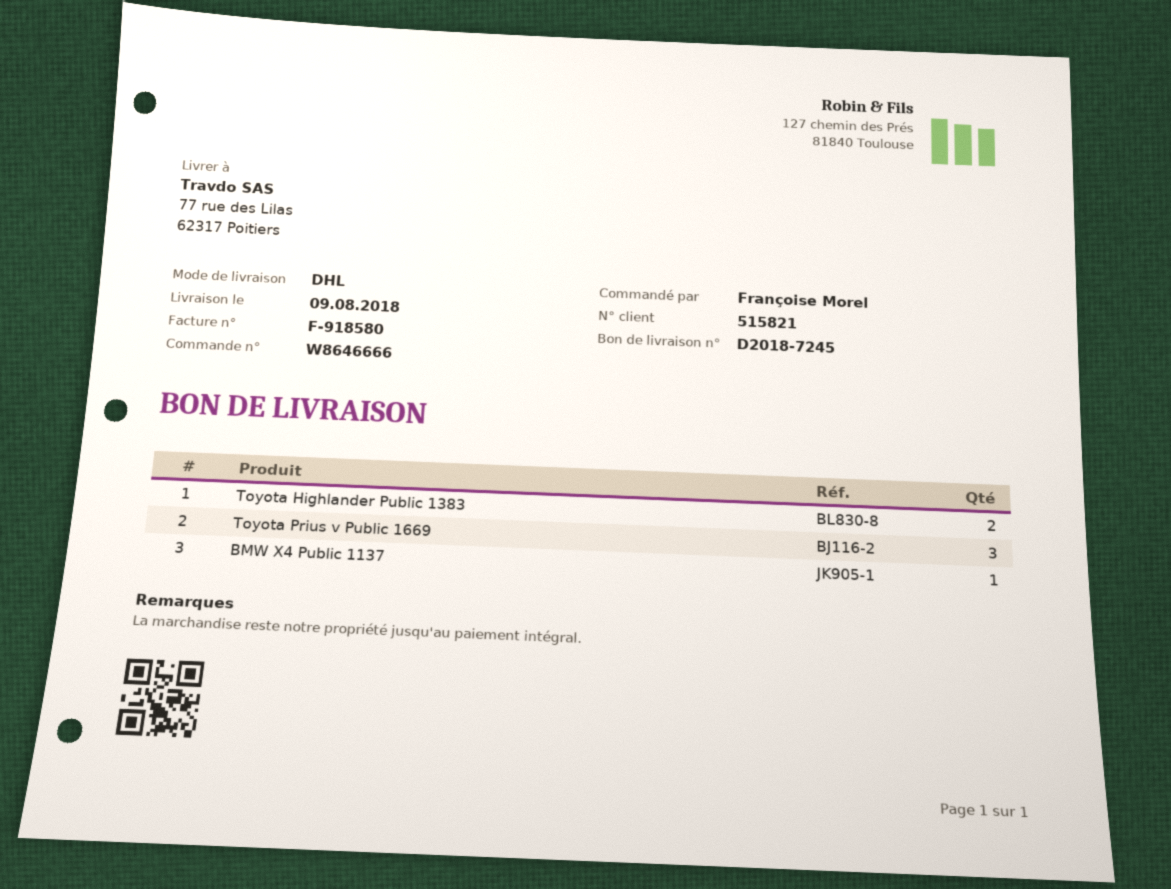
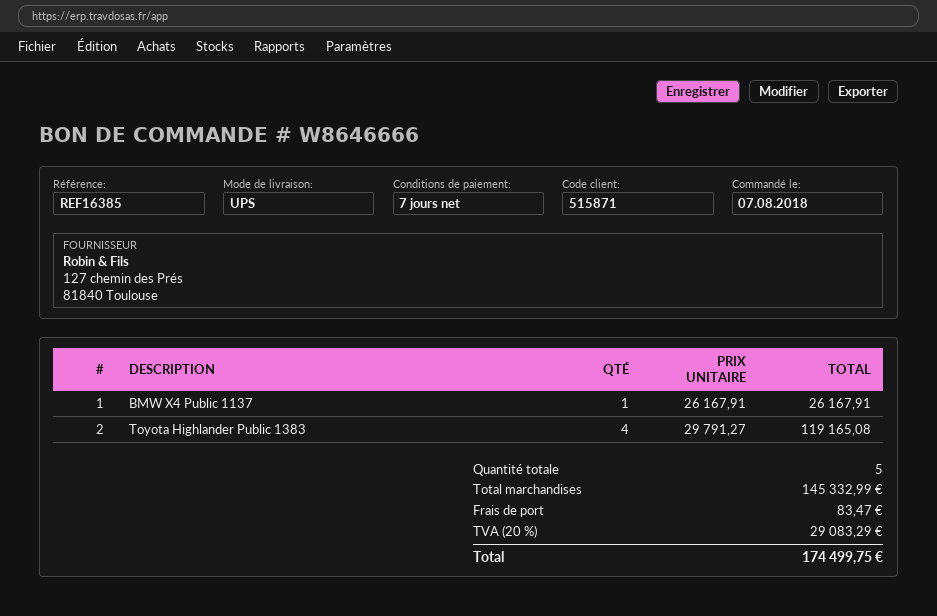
customer number: 515821 -> 515871
shipping method: DHL -> UPS
Toyota Highlander Public 1383: 2 -> 4
Toyota Prius v Public 1669: 3 -> none

